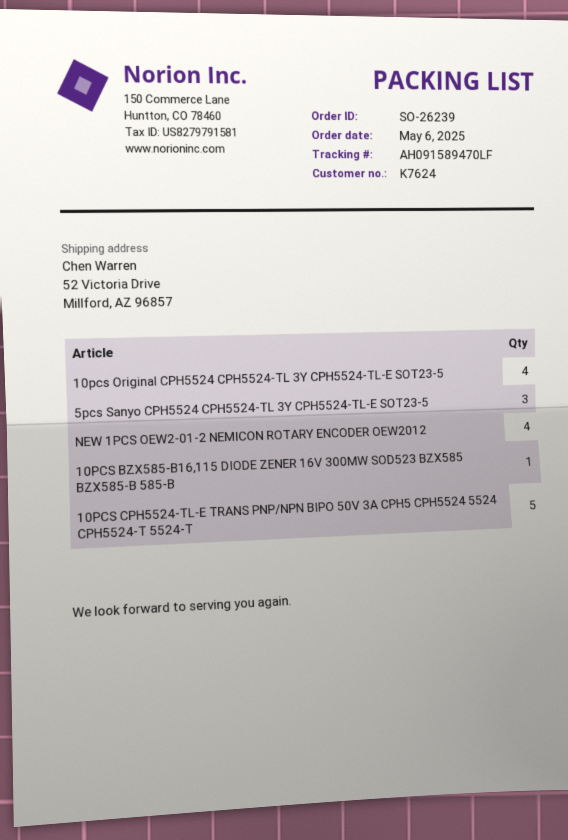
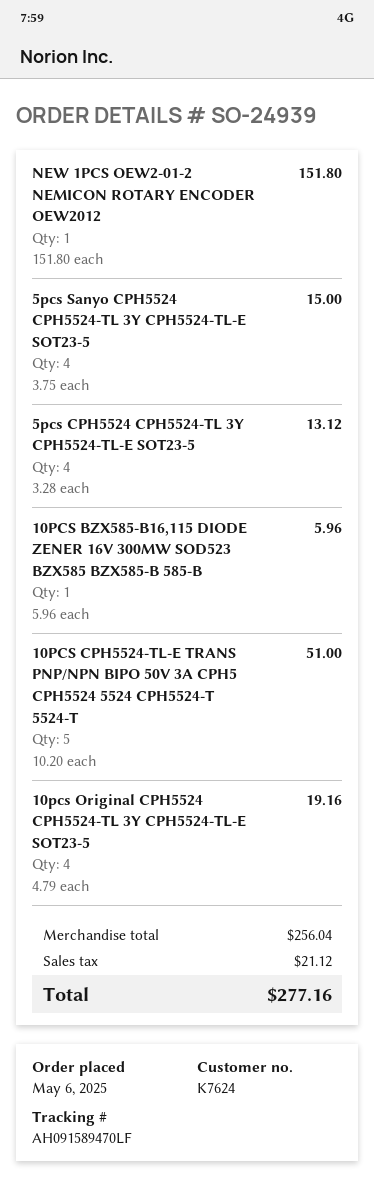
order number: SO-26239 -> SO-24939
5pcs Sanyo CPH5524 CPH5524-TL 3Y CPH5524-TL-E SOT23-5: 3 -> 4
NEW 1PCS OEW2-01-2 NEMICON ROTARY ENCODER OEW2012: 4 -> 1
5pcs CPH5524 CPH5524-TL 3Y CPH5524-TL-E SOT23-5: none -> 4

